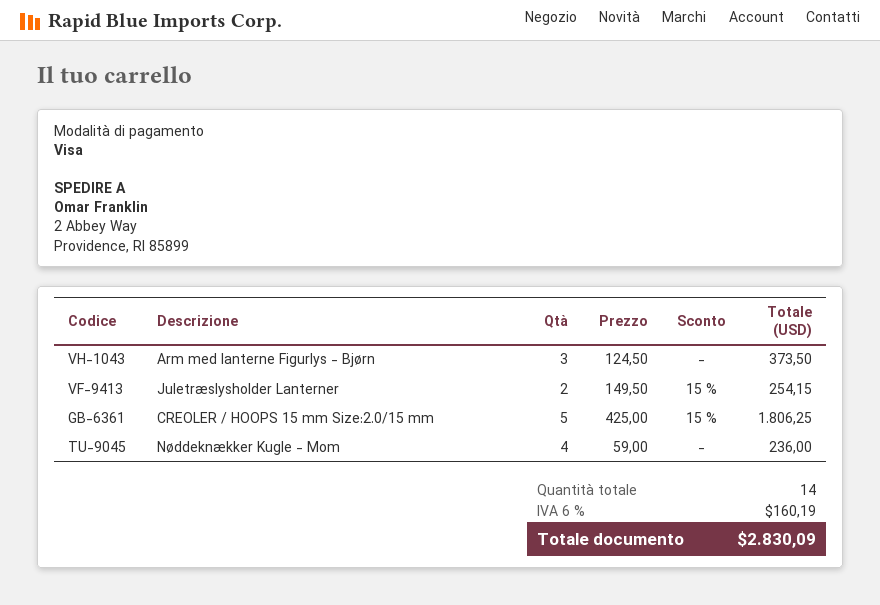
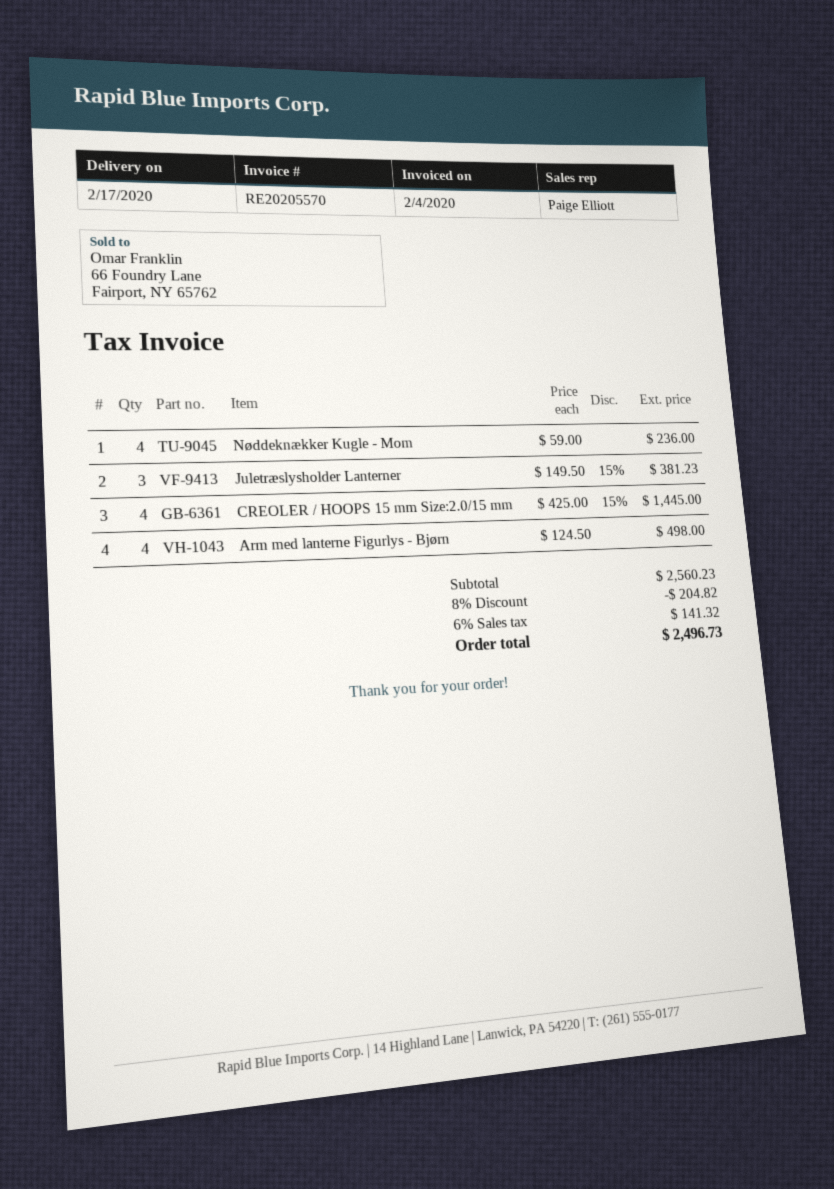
Arm med lanterne Figurlys - Bjørn: 3 x 124.50 = 373.50 -> 4 x 124.50 = 498.00
Juletræslysholder Lanterner: 2 x 149.50 - 15% = 254.15 -> 3 x 149.50 - 15% = 381.23
CREOLER / HOOPS 15 mm Size:2.0/15 mm: 5 x 425.00 - 15% = 1806.25 -> 4 x 425.00 - 15% = 1445.00
discount: none -> 8% = 204.82
tax: 6% = 160.19 -> 6% = 141.32
total: 2830.09 -> 2496.73

